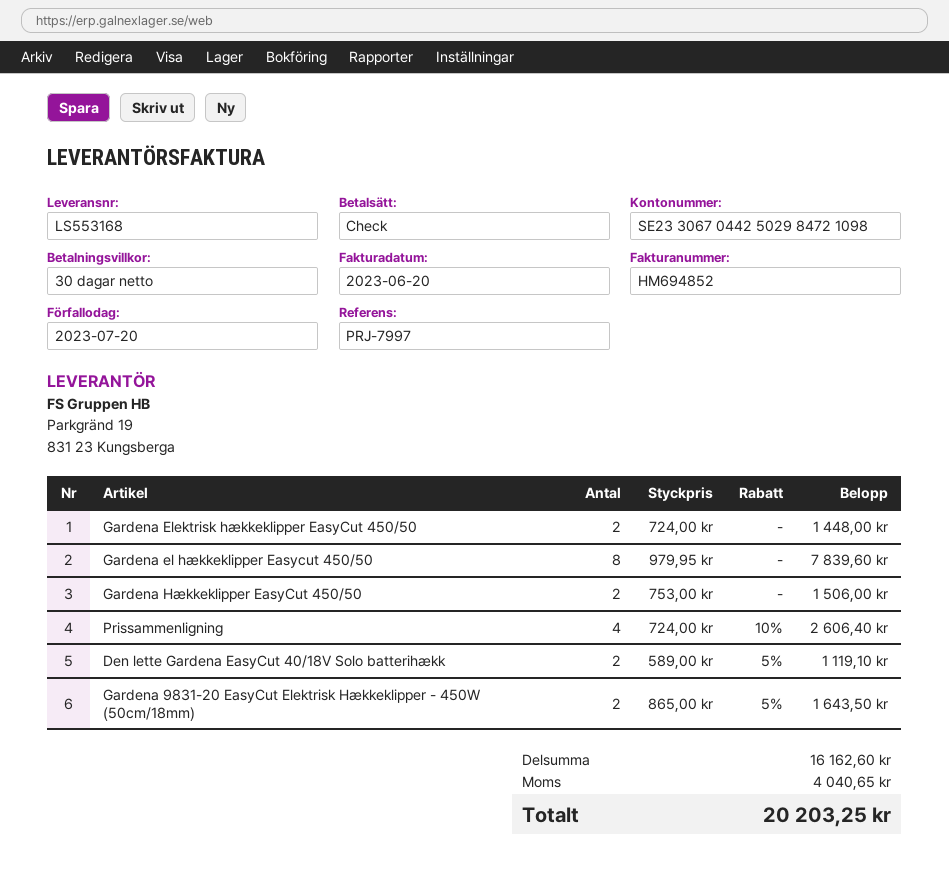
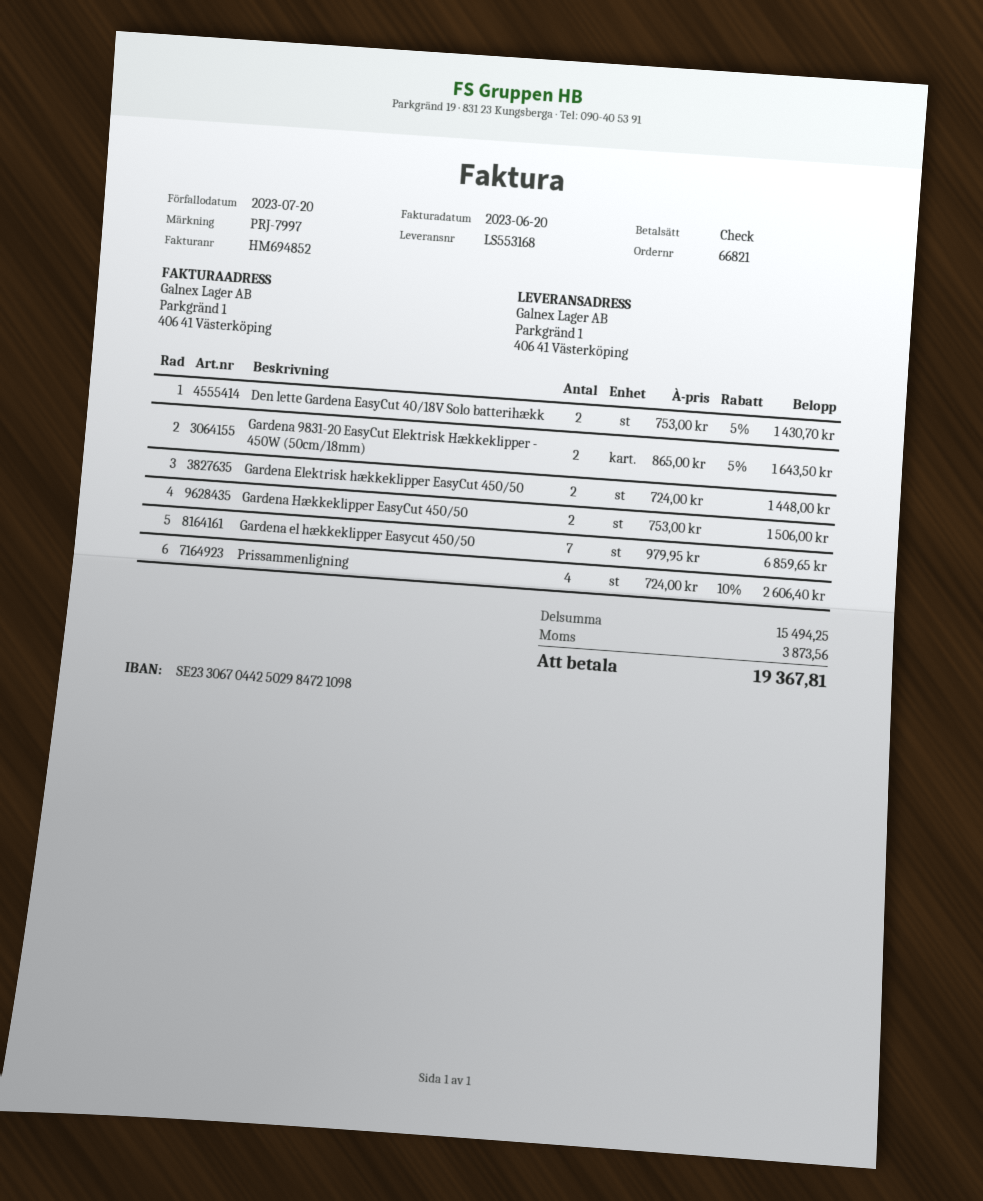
Gardena el hækkeklipper Easycut 450/50: 8 x 979.95 = 7839.60 -> 7 x 979.95 = 6859.65
Den lette Gardena EasyCut 40/18V Solo batterihækk: 2 x 589.00 - 5% = 1119.10 -> 2 x 753.00 - 5% = 1430.70
subtotal: 16162.60 -> 15494.25
tax: 4040.65 -> 3873.56
total: 20203.25 -> 19367.81

